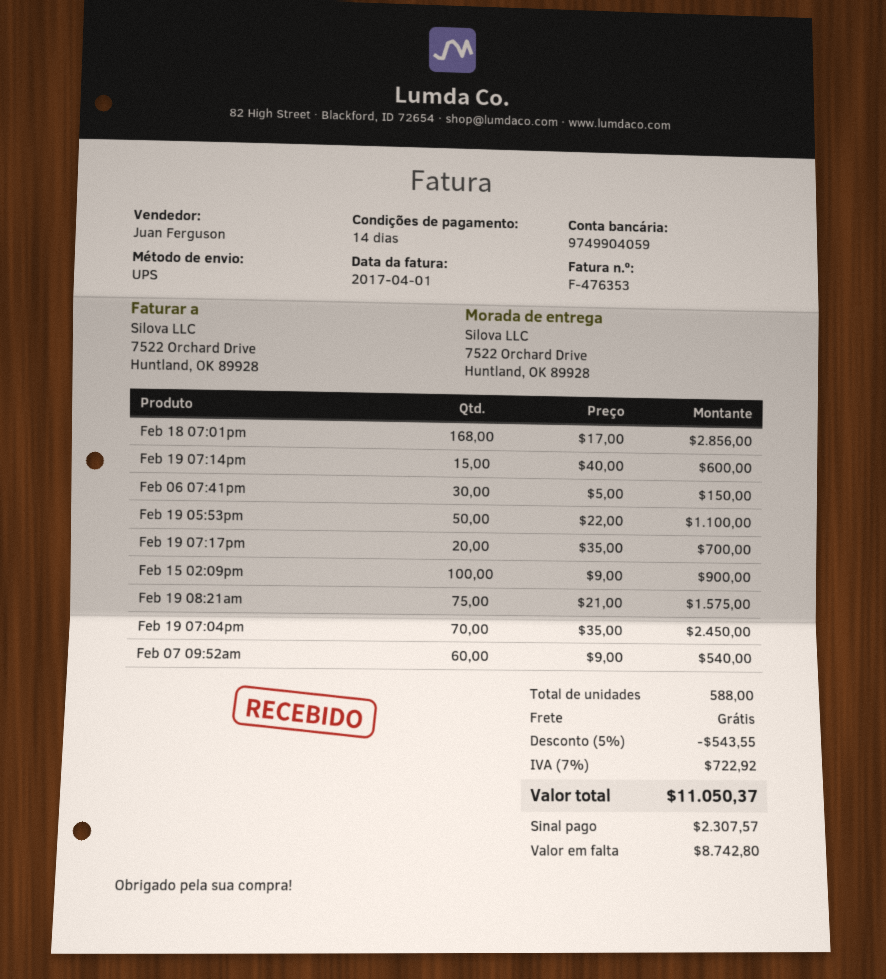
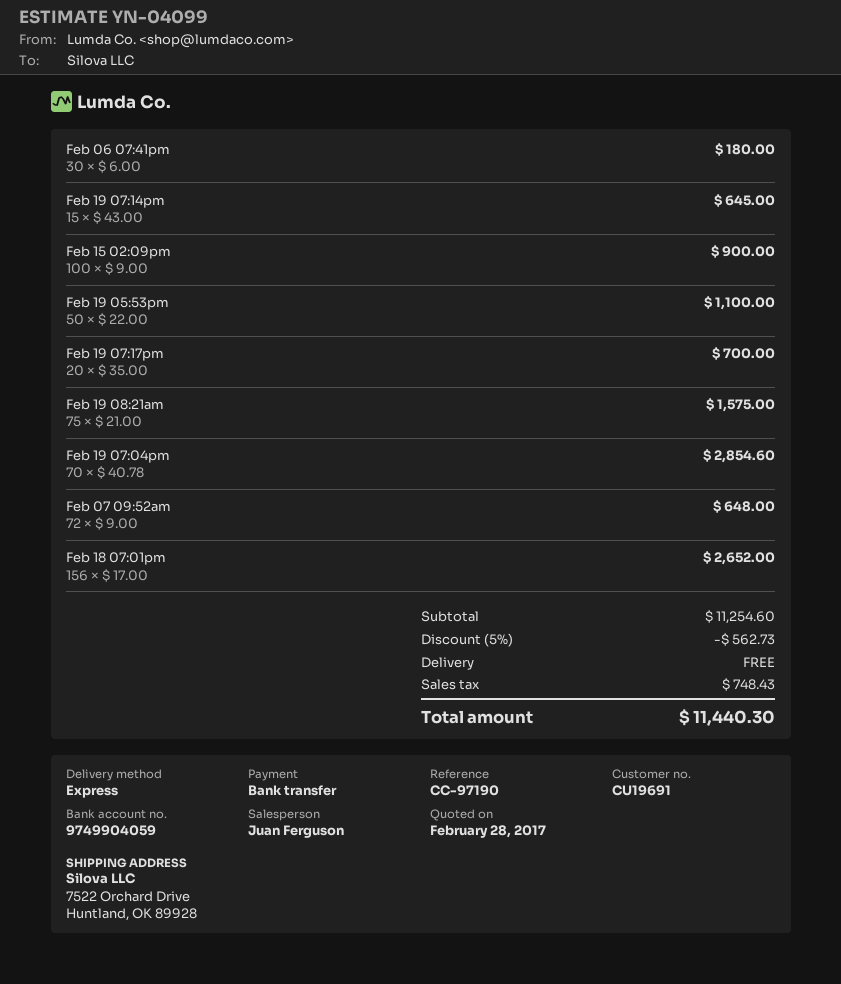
shipping method: UPS -> express
Feb 18 07:01pm: 168 x 17.00 = 2856.00 -> 156 x 17.00 = 2652.00
Feb 19 07:14pm: 15 x 40.00 = 600.00 -> 15 x 43.00 = 645.00
Feb 06 07:41pm: 30 x 5.00 = 150.00 -> 30 x 6.00 = 180.00
Feb 19 07:04pm: 70 x 35.00 = 2450.00 -> 70 x 40.78 = 2854.60
Feb 07 09:52am: 60 x 9.00 = 540.00 -> 72 x 9.00 = 648.00
discount: 5% = 543.55 -> 5% = 562.73
tax: 722.92 -> 748.43
total: 11050.37 -> 11440.30

